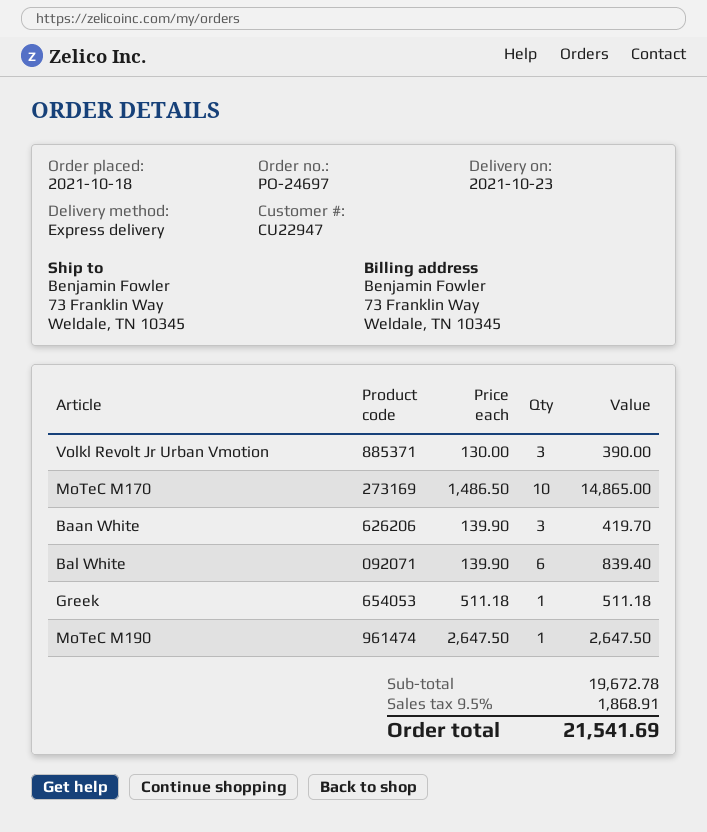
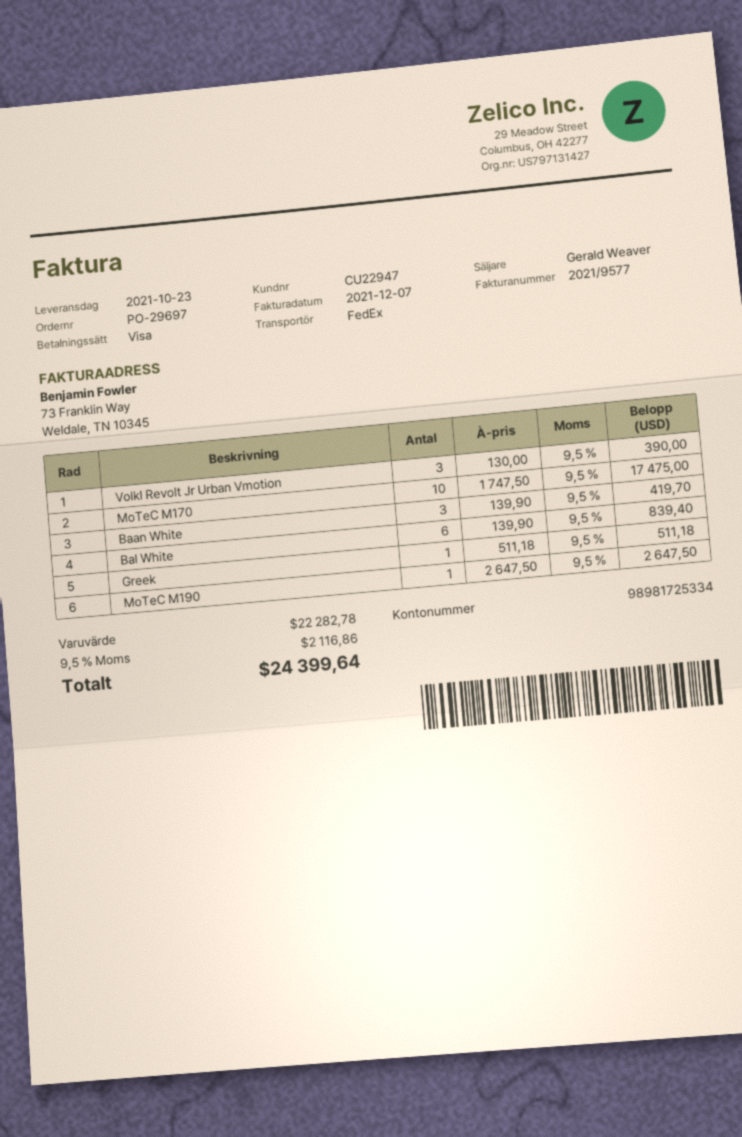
order number: PO-24697 -> PO-29697
shipping method: express -> FedEx
MoTeC M170: 10 x 1486.50 = 14865.00 -> 10 x 1747.50 = 17475.00
subtotal: 19672.78 -> 22282.78
tax: 9.5% = 1868.91 -> 9.5% = 2116.86
total: 21541.69 -> 24399.64

